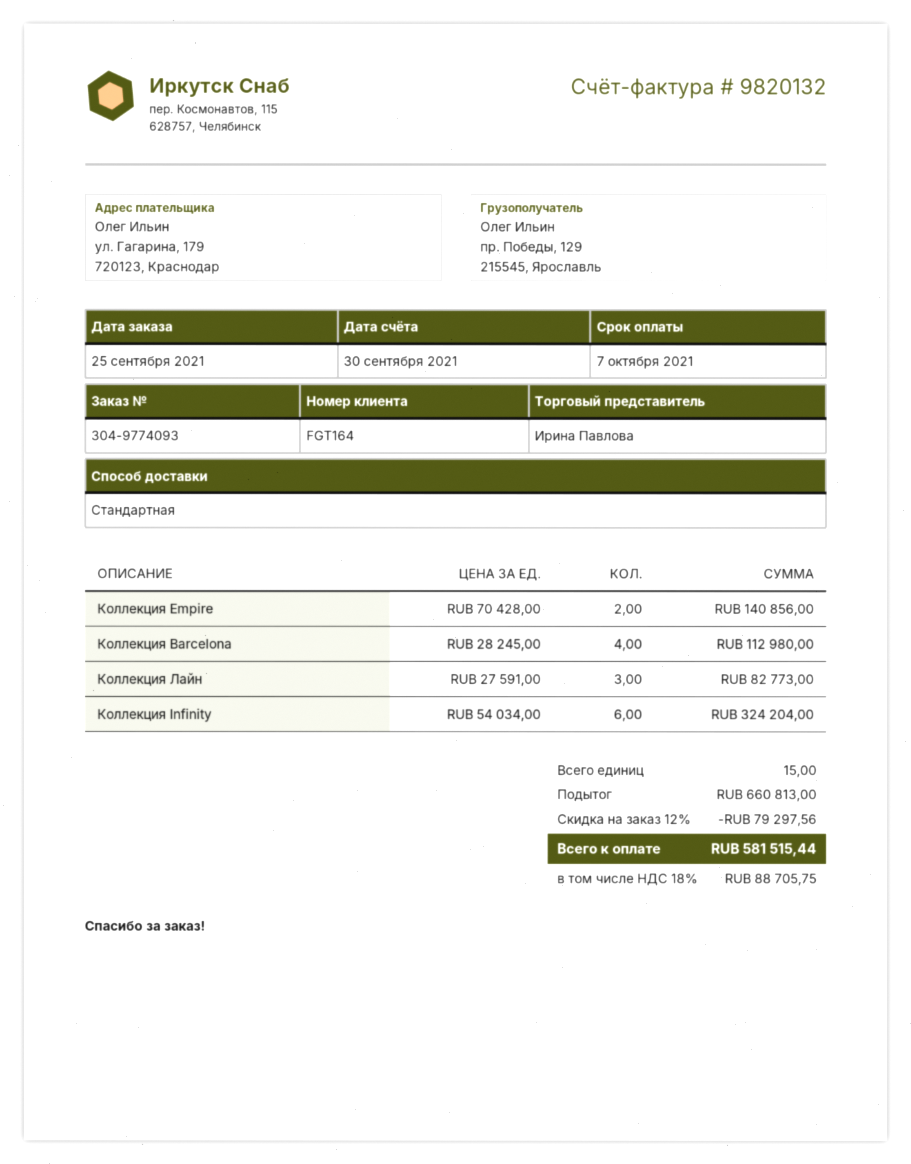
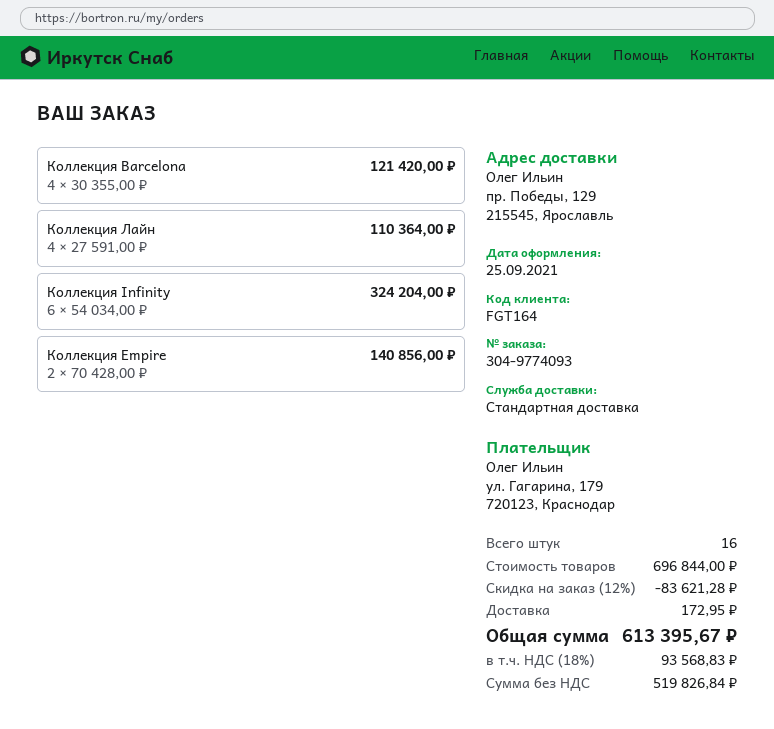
Коллекция Barcelona: 4 x 28245.00 = 112980.00 -> 4 x 30355.00 = 121420.00
Коллекция Лайн: 3 x 27591.00 = 82773.00 -> 4 x 27591.00 = 110364.00
total quantity: 15 -> 16
subtotal: 660813.00 -> 696844.00
discount: 12% = 79297.56 -> 12% = 83621.28
shipping: none -> 172.95
tax: 18% = 88705.75 -> 18% = 93568.83
total: 581515.44 -> 613395.67

